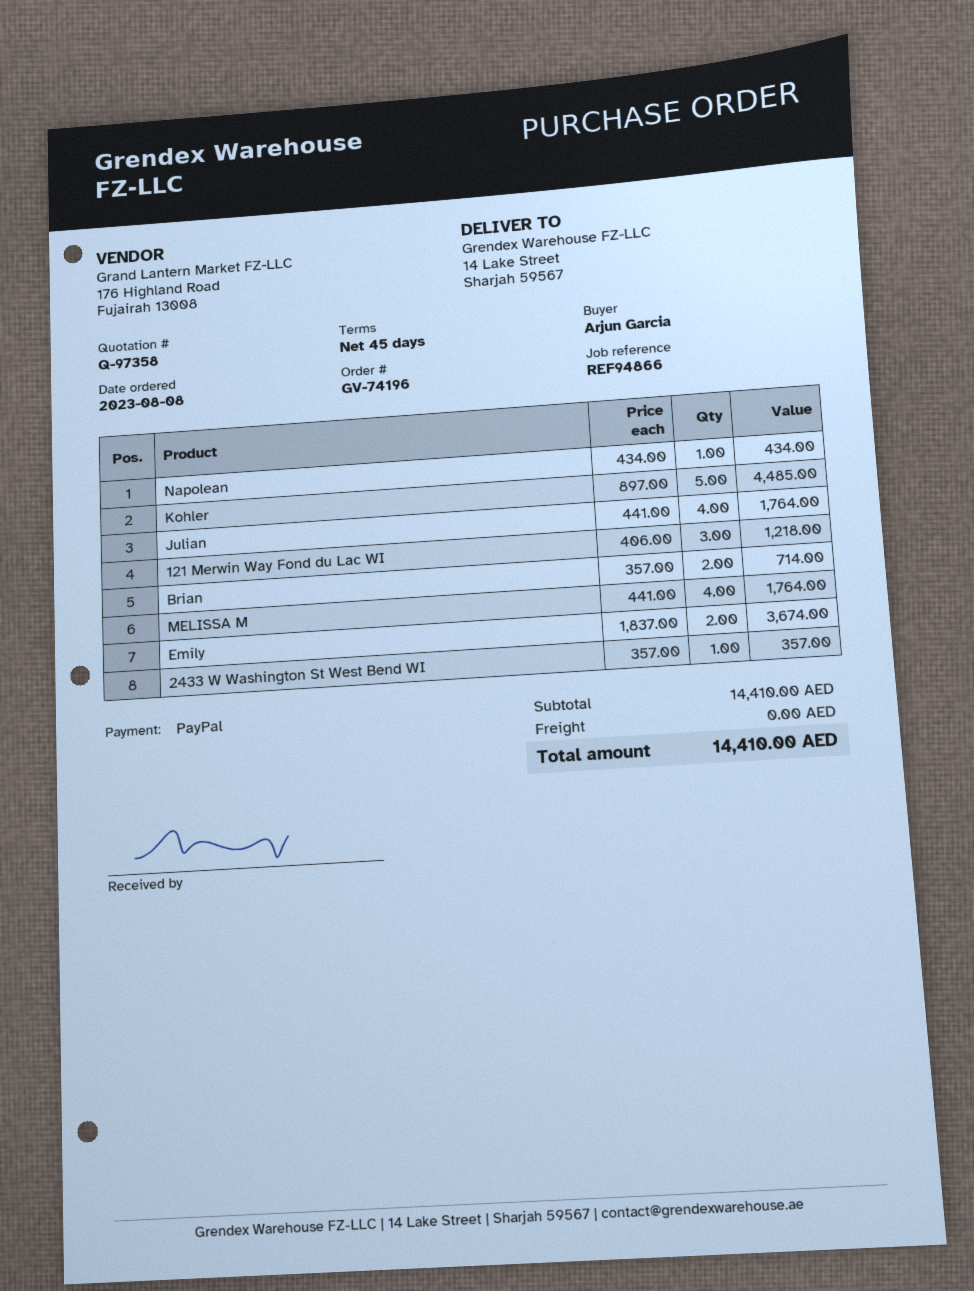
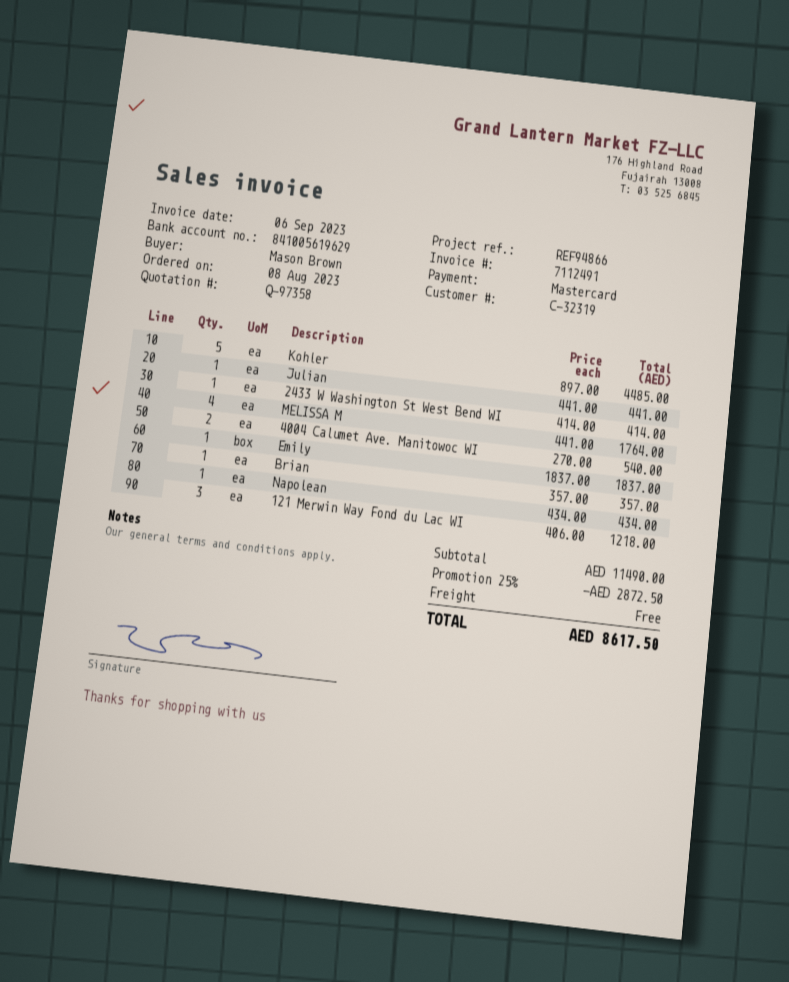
ordered by: Arjun Garcia -> Mason Brown
payment method: PayPal -> Mastercard
Julian: 4 x 441.00 = 1764.00 -> 1 x 441.00 = 441.00
Brian: 2 x 357.00 = 714.00 -> 1 x 357.00 = 357.00
Emily: 2 x 1837.00 = 3674.00 -> 1 x 1837.00 = 1837.00
2433 W Washington St West Bend WI: 1 x 357.00 = 357.00 -> 1 x 414.00 = 414.00
4004 Calumet Ave. Manitowoc WI: none -> 2 x 270.00 = 540.00
subtotal: 14410.00 -> 11490.00
discount: none -> 25% = 2872.50
total: 14410.00 -> 8617.50

